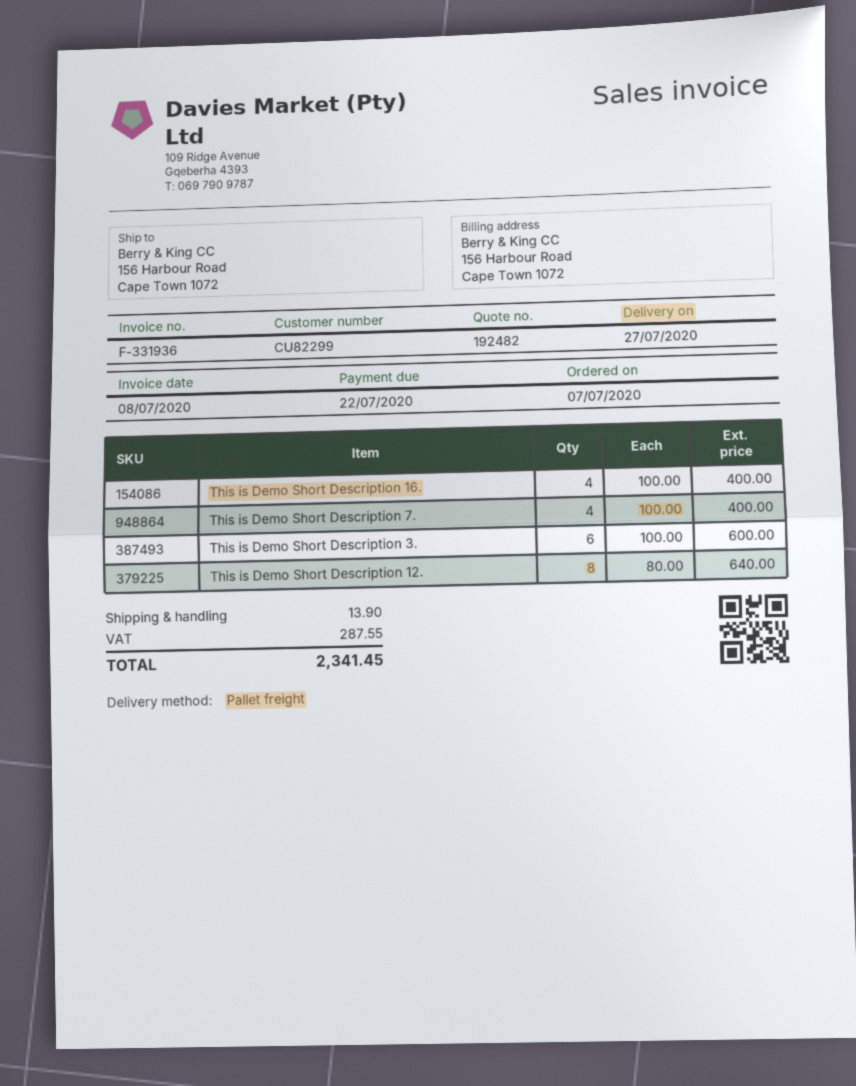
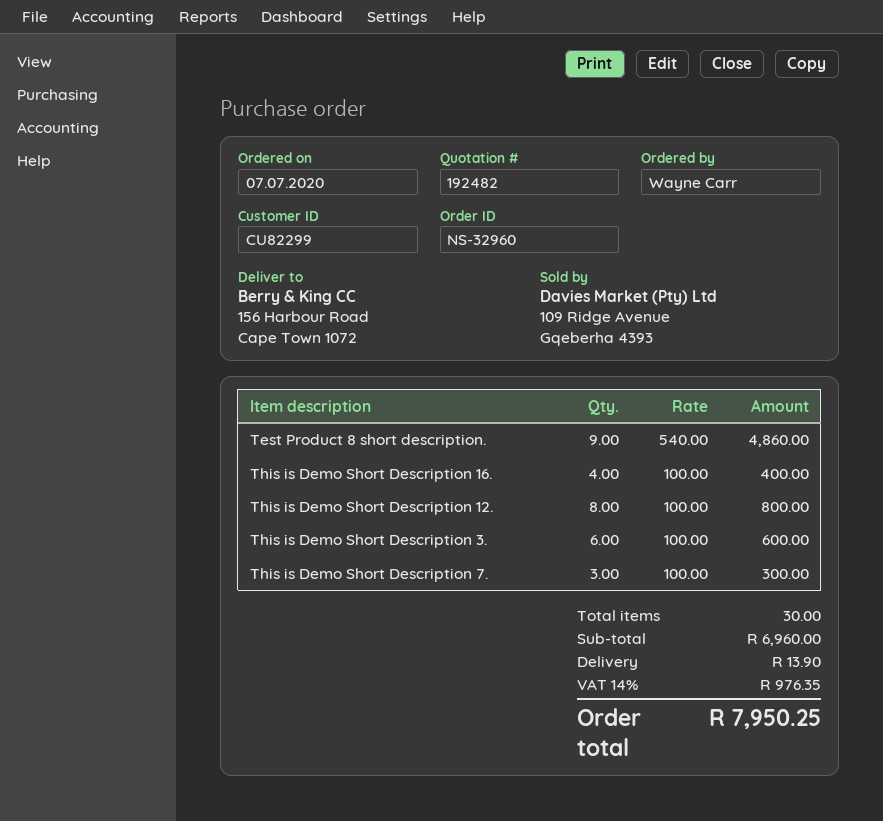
This is Demo Short Description 7.: 4 x 100.00 = 400.00 -> 3 x 100.00 = 300.00
This is Demo Short Description 12.: 8 x 80.00 = 640.00 -> 8 x 100.00 = 800.00
Test Product 8 short description.: none -> 9 x 540.00 = 4860.00
tax: 287.55 -> 976.35
total: 2341.45 -> 7950.25

